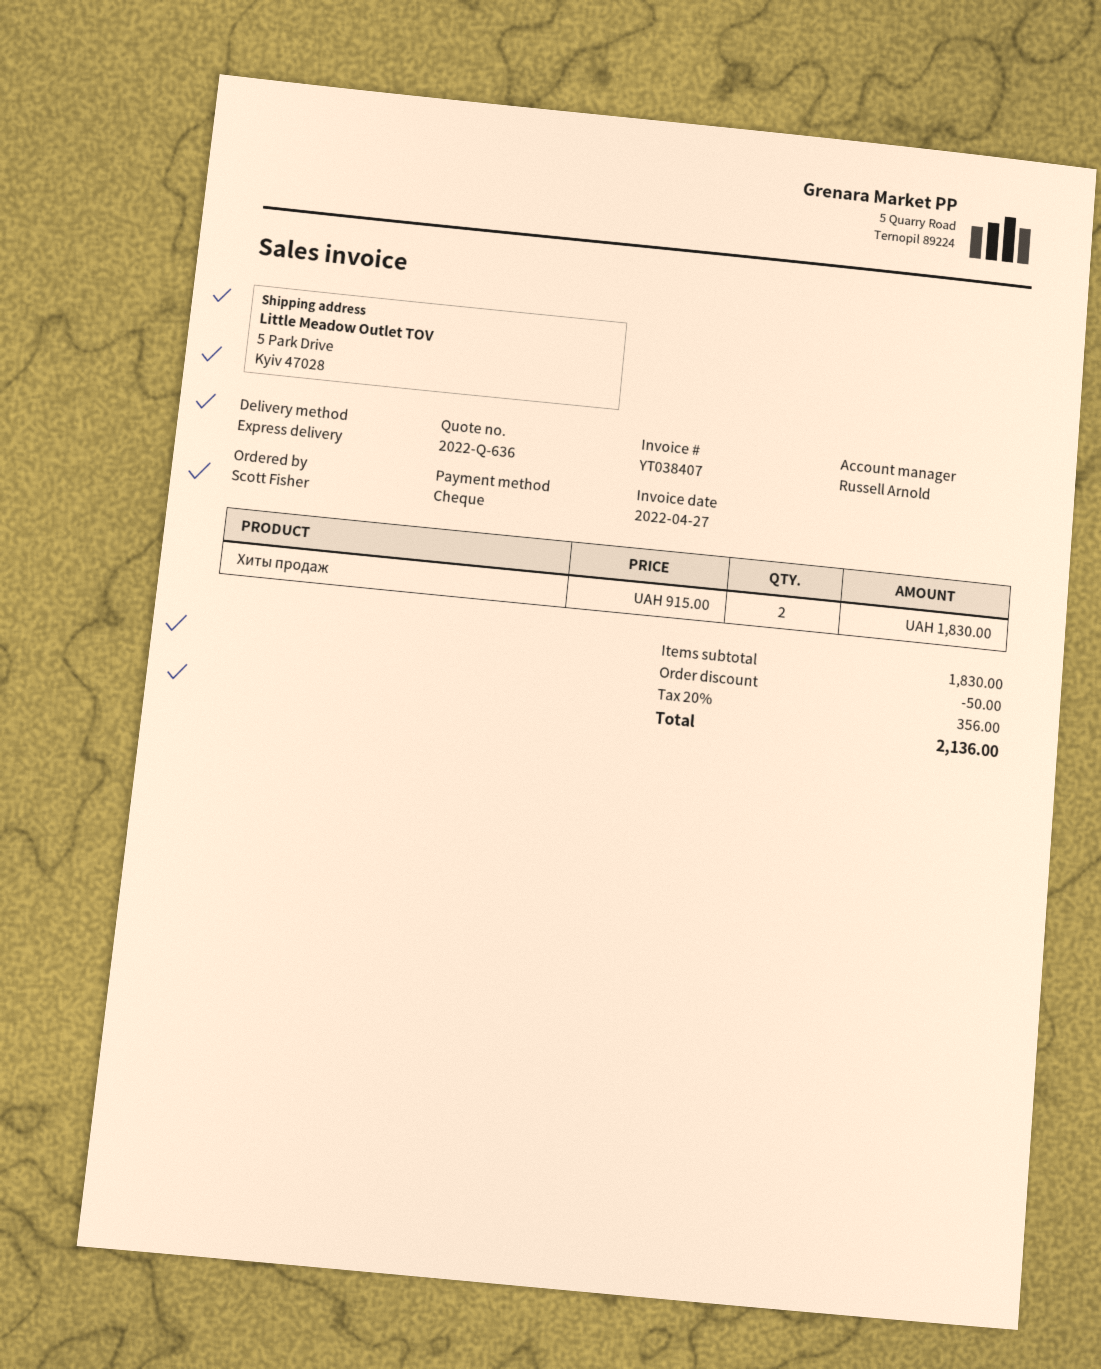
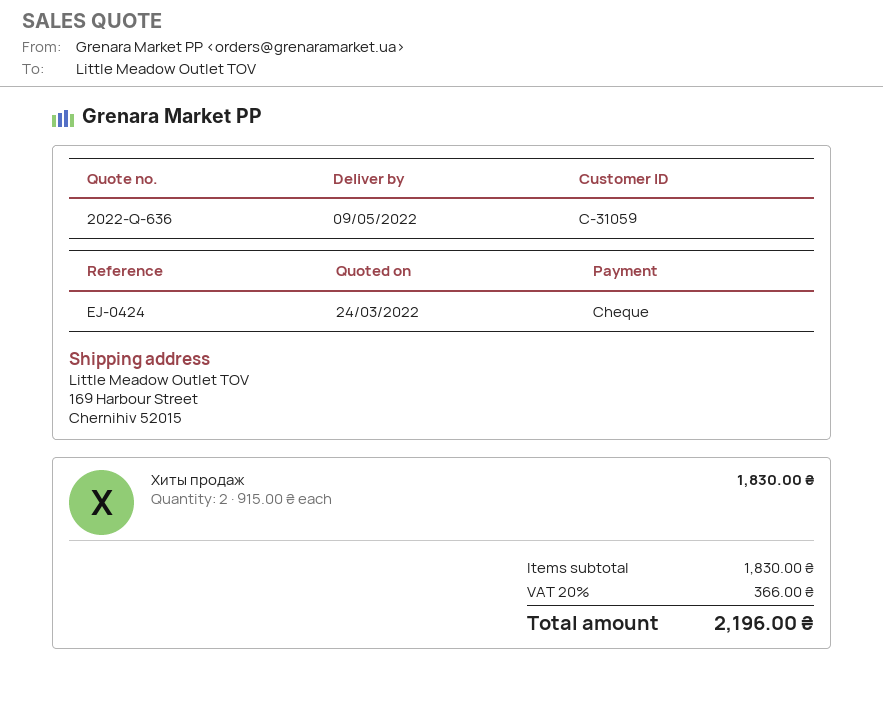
ship to: 5 Park Drive, Kyiv 47028 -> 169 Harbour Street, Chernihiv 52015
discount: 50.00 -> none
tax: 20% = 356.00 -> 20% = 366.00
total: 2136.00 -> 2196.00

